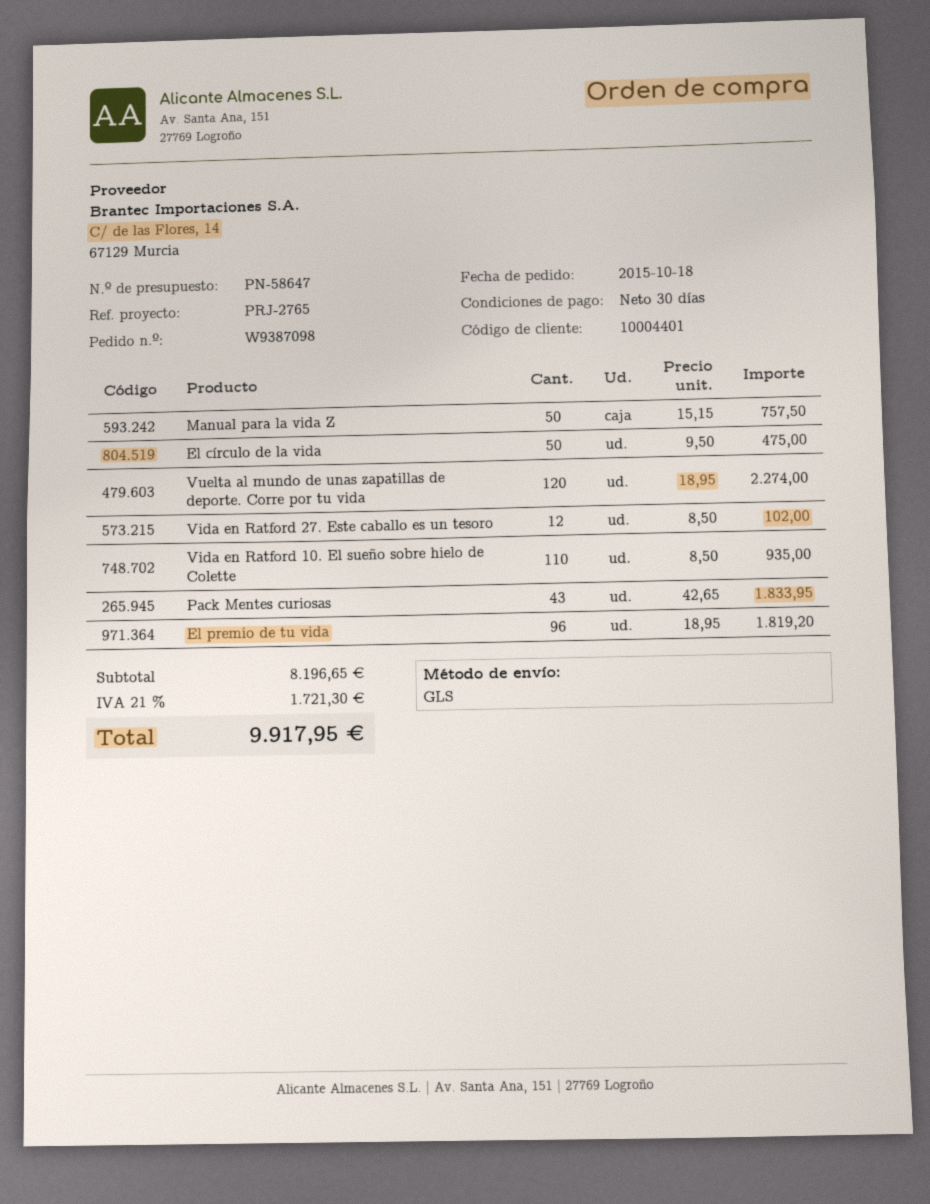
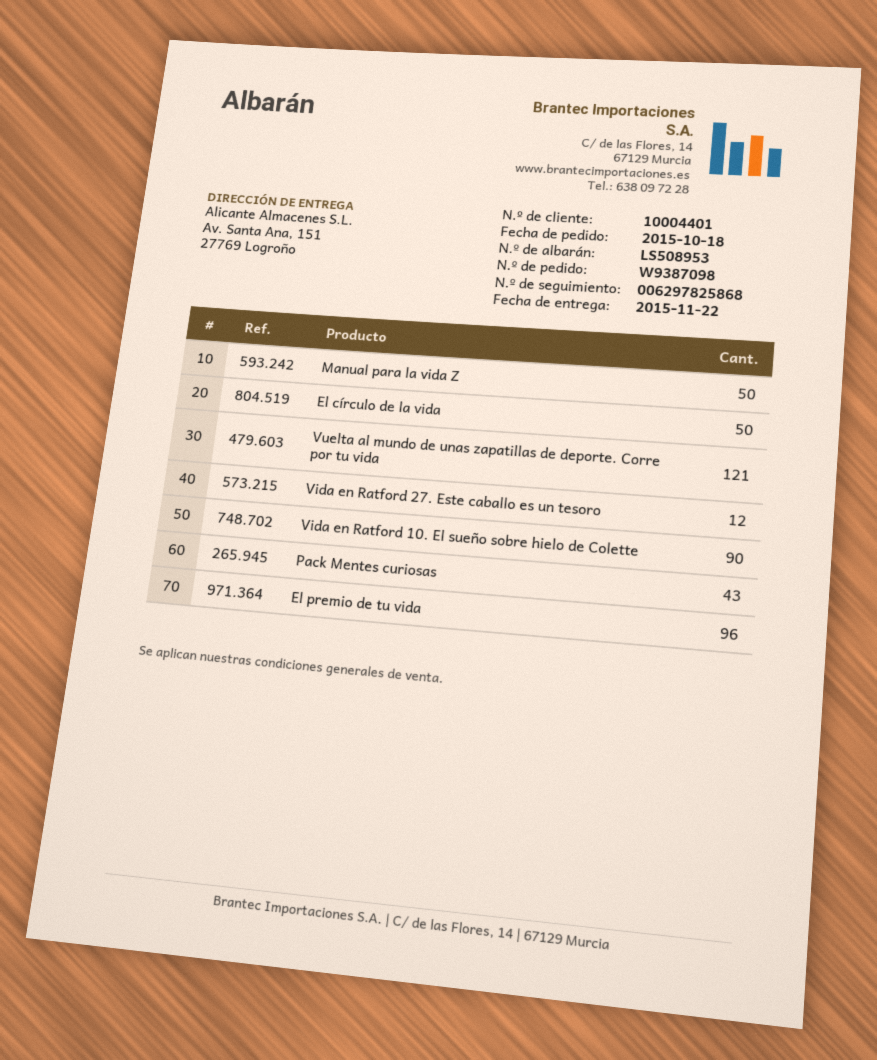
Vuelta al mundo de unas zapatillas de deporte. Corre por tu vida: 120 -> 121
Vida en Ratford 10. El sueño sobre hielo de Colette: 110 -> 90

